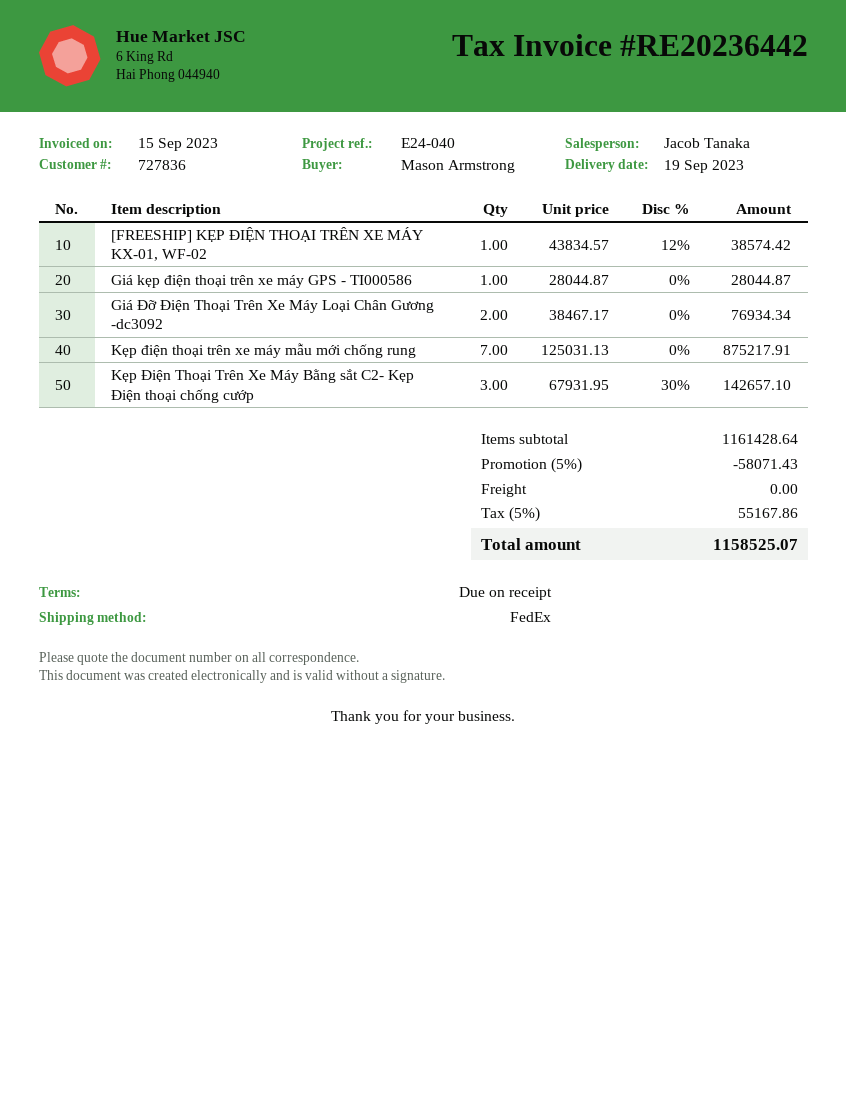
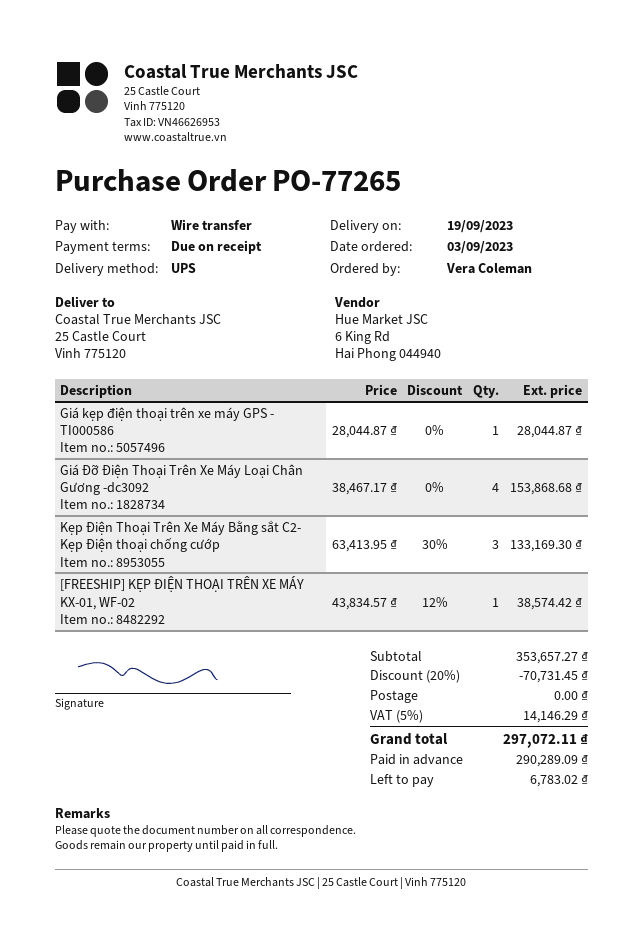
ordered by: Mason Armstrong -> Vera Coleman
shipping method: FedEx -> UPS
Giá Đỡ Điện Thoại Trên Xe Máy Loại Chân Gương -dc3092: 2 x 38467.17 = 76934.34 -> 4 x 38467.17 = 153868.68
Kẹp điện thoại trên xe máy mẫu mới chống rung: 7 x 125031.13 = 875217.91 -> none
Kẹp Điện Thoại Trên Xe Máy Bằng sắt C2- Kẹp Điện thoại chống cướp: 3 x 67931.95 - 30% = 142657.10 -> 3 x 63413.95 - 30% = 133169.30
subtotal: 1161428.64 -> 353657.27
discount: 5% = 58071.43 -> 20% = 70731.45
tax: 5% = 55167.86 -> 5% = 14146.29
total: 1158525.07 -> 297072.11

